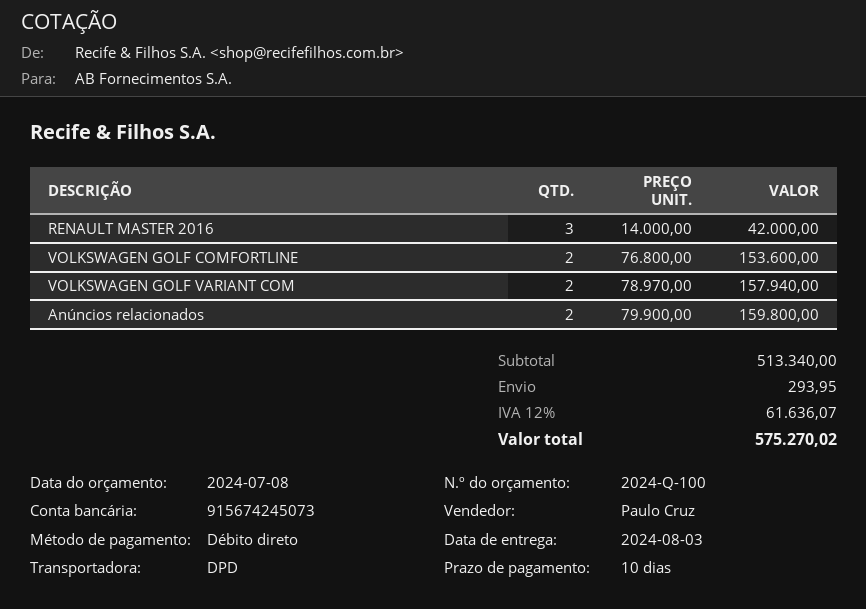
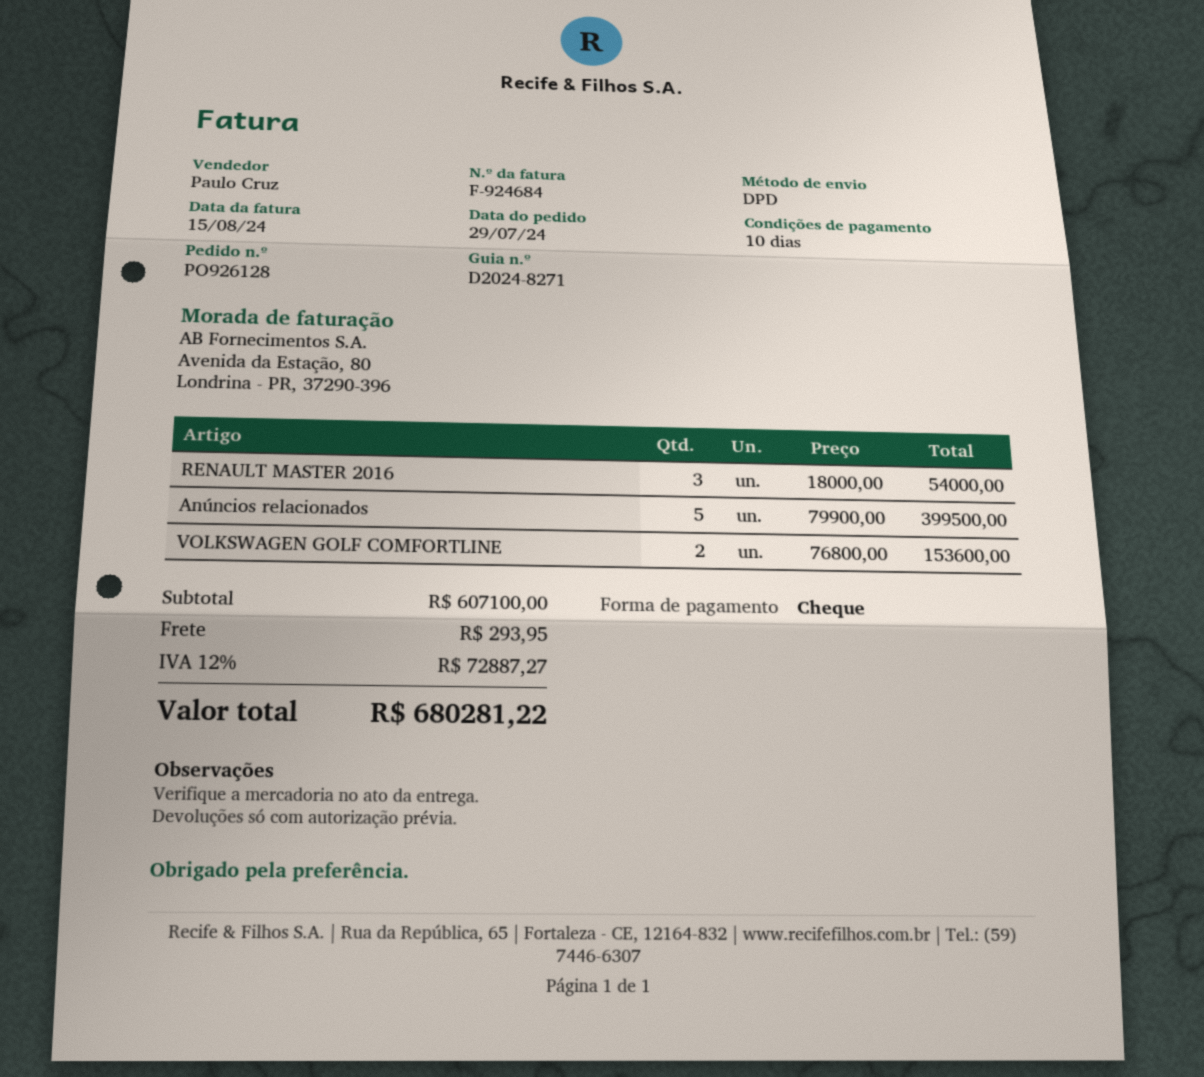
payment method: direct debit -> cheque
RENAULT MASTER 2016: 3 x 14000.00 = 42000.00 -> 3 x 18000.00 = 54000.00
VOLKSWAGEN GOLF VARIANT COM: 2 x 78970.00 = 157940.00 -> none
Anúncios relacionados: 2 x 79900.00 = 159800.00 -> 5 x 79900.00 = 399500.00
subtotal: 513340.00 -> 607100.00
tax: 12% = 61636.07 -> 12% = 72887.27
total: 575270.02 -> 680281.22

